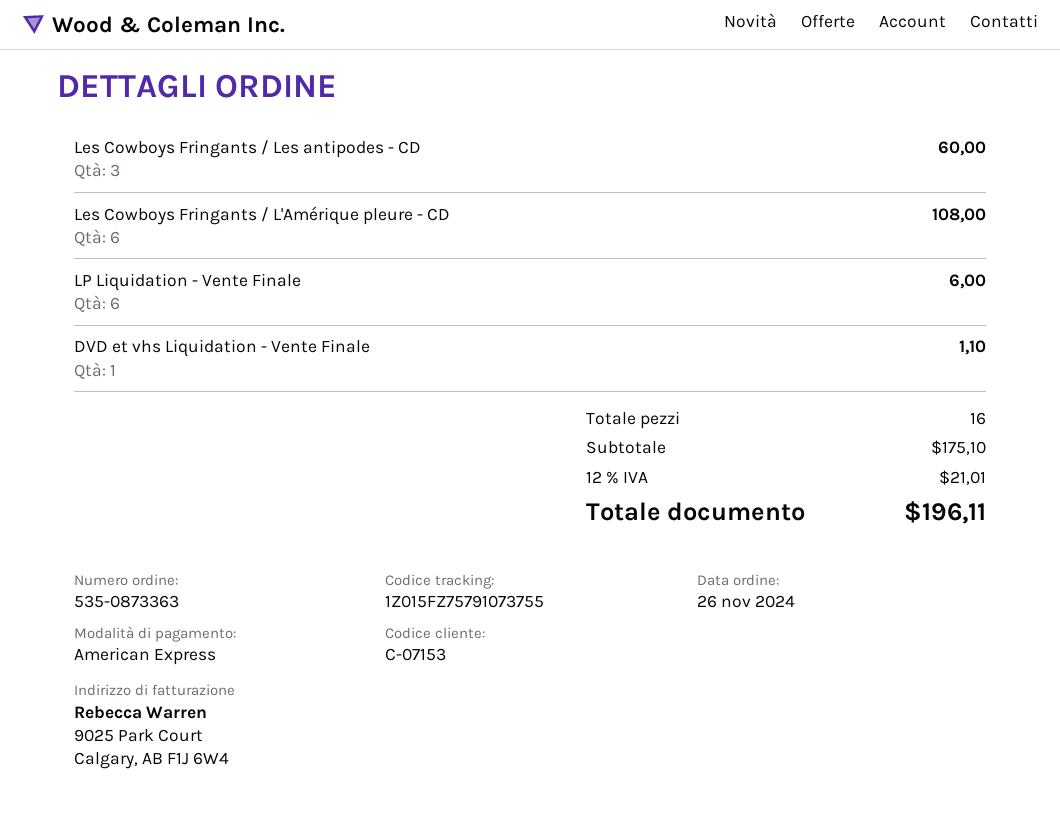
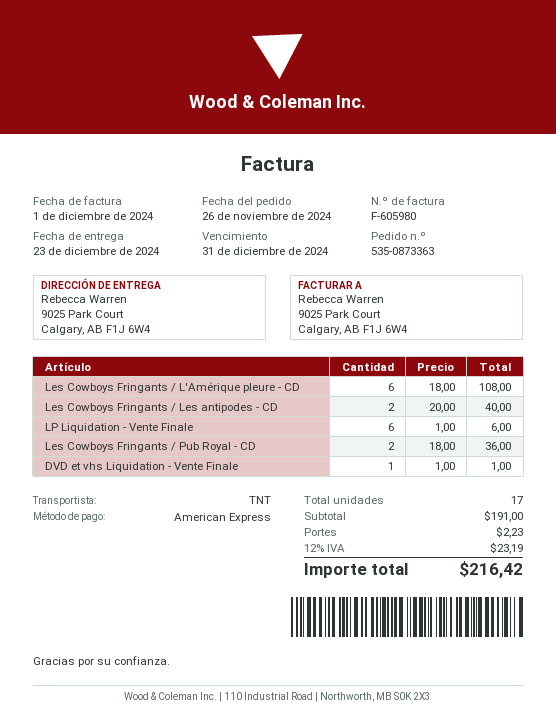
Les Cowboys Fringants / Les antipodes - CD: 3 for 60.00 -> 2 for 40.00
DVD et vhs Liquidation - Vente Finale: 1 for 1.10 -> 1 for 1.00
Les Cowboys Fringants / Pub Royal - CD: none -> 2 for 36.00
total quantity: 16 -> 17
subtotal: 175.10 -> 191.00
shipping: none -> 2.23
tax: 12% = 21.01 -> 12% = 23.19
total: 196.11 -> 216.42

